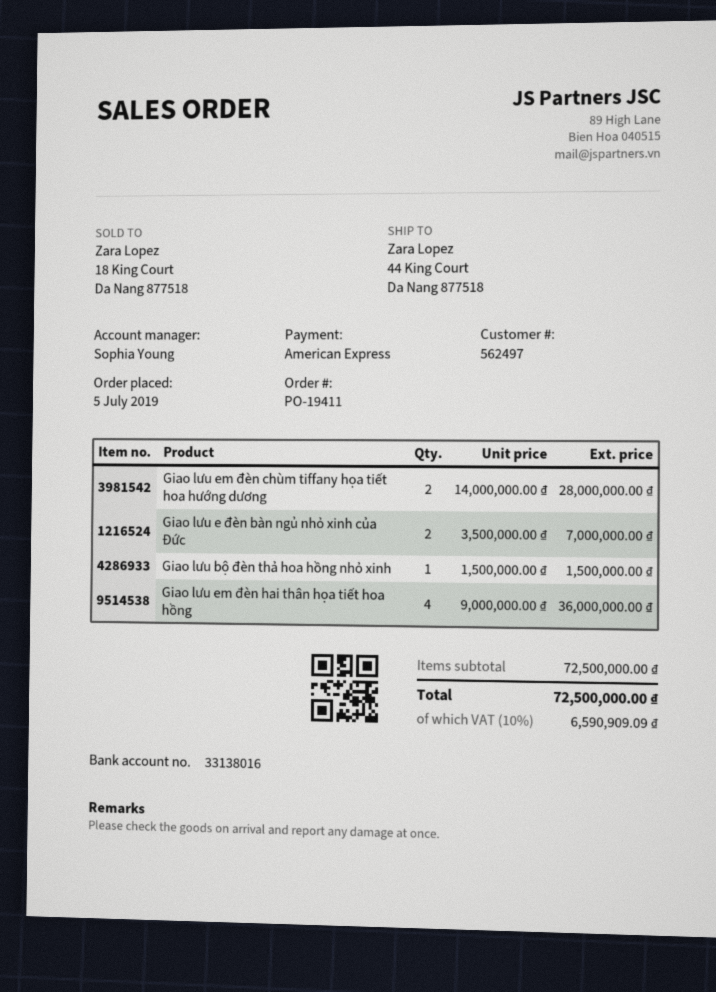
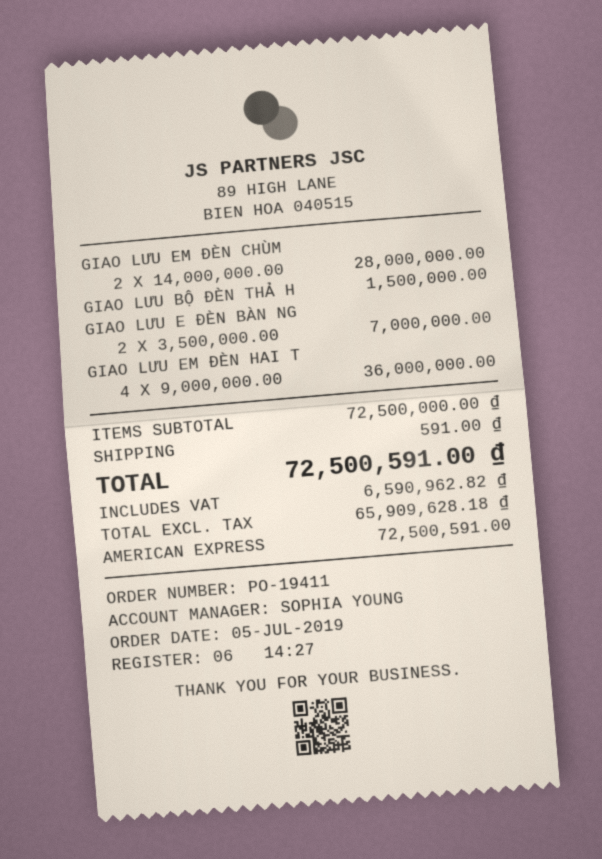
shipping: none -> 591.00
tax: 6590909.09 -> 6590962.82
total: 72500000.00 -> 72500591.00

